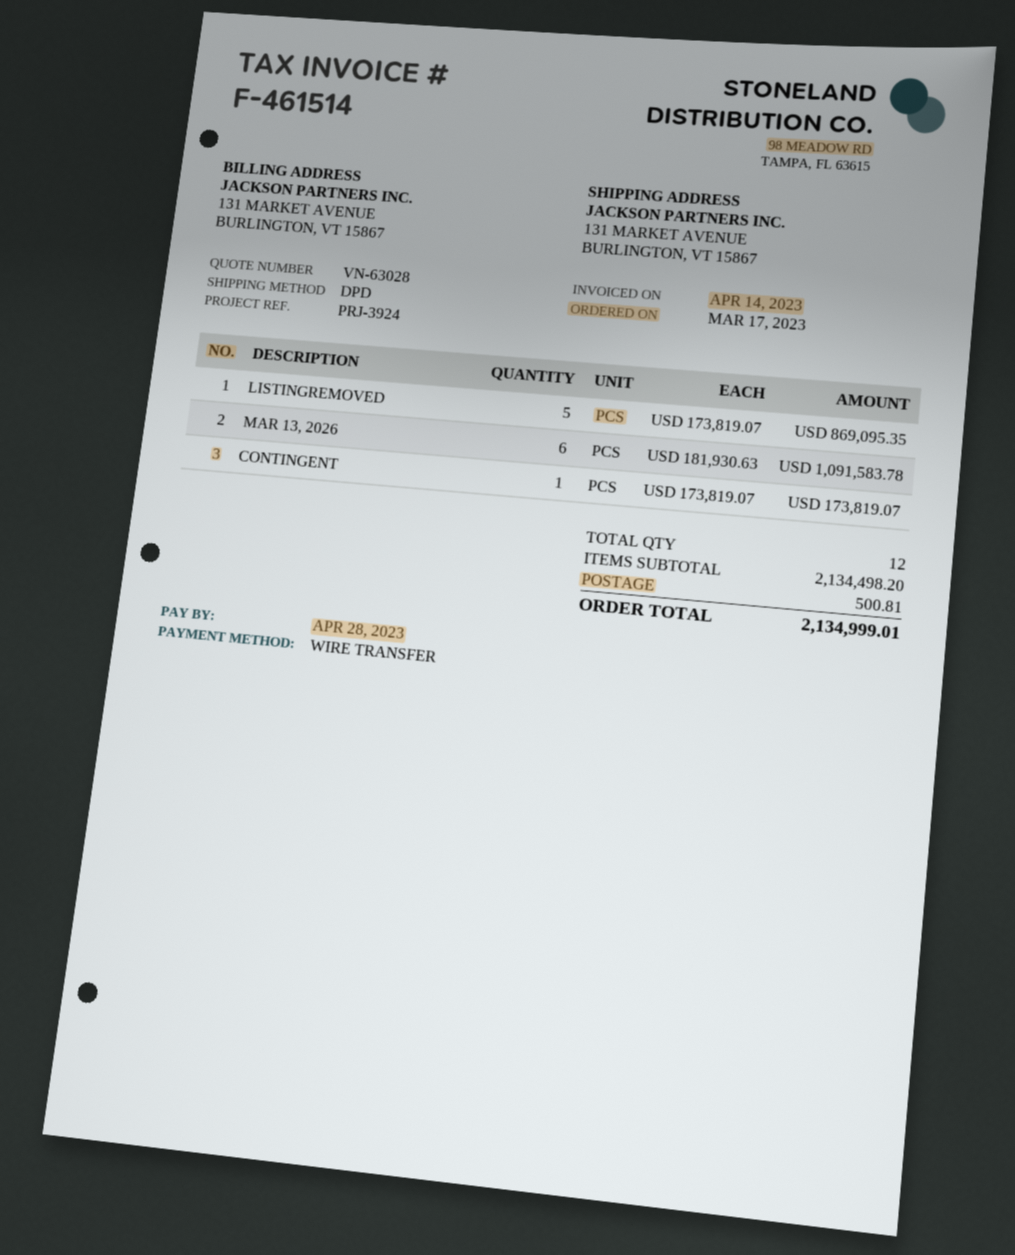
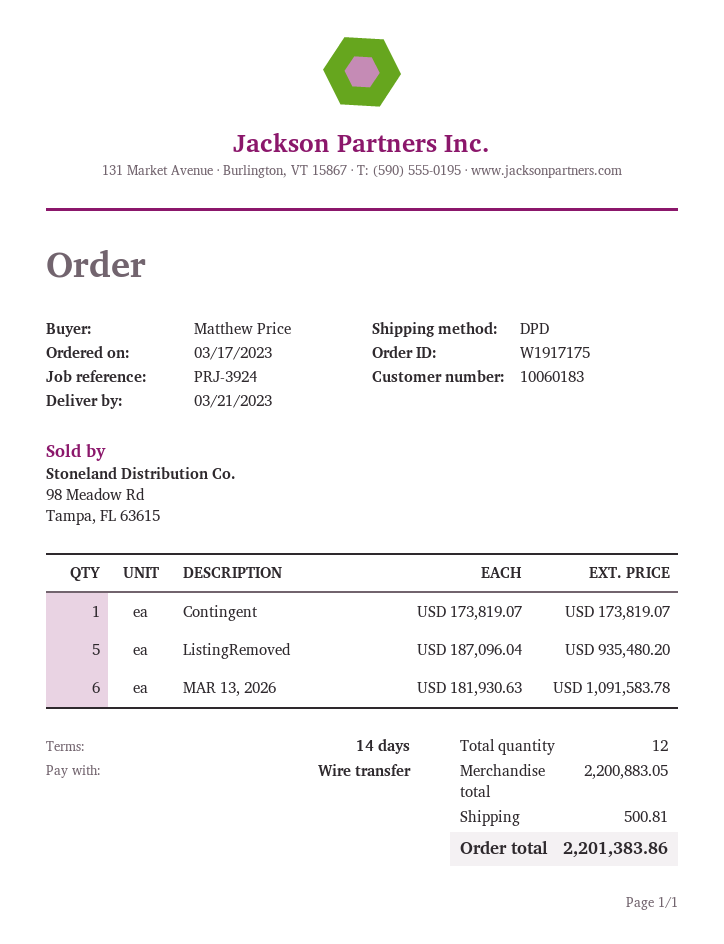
LISTINGREMOVED: 5 x 173819.07 = 869095.35 -> 5 x 187096.04 = 935480.20
subtotal: 2134498.20 -> 2200883.05
total: 2134999.01 -> 2201383.86

